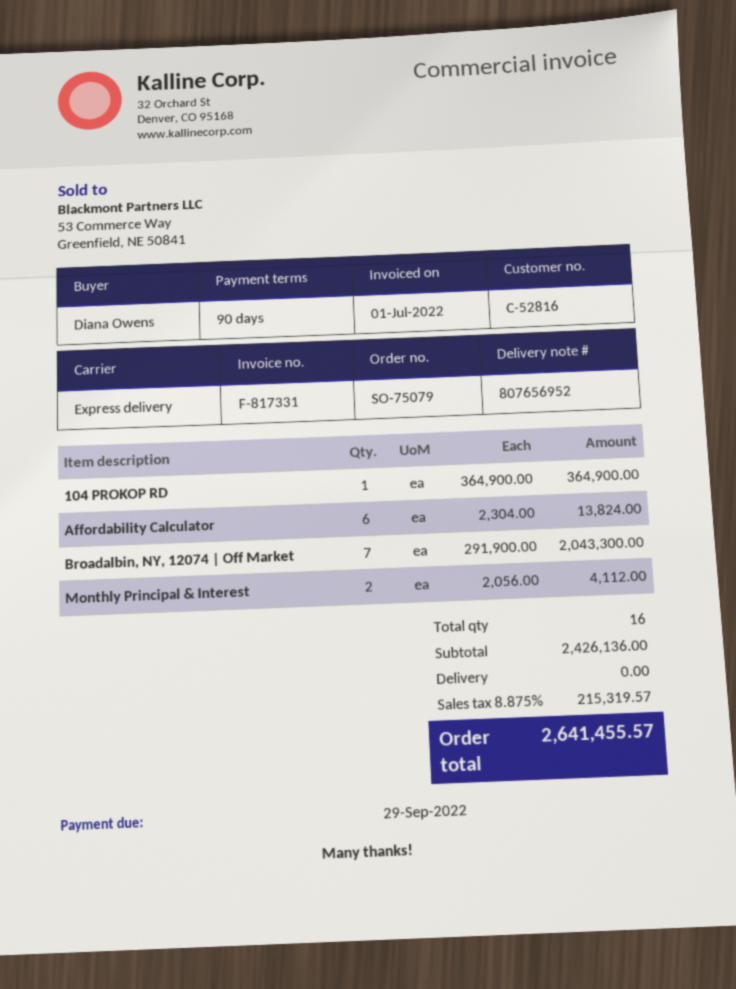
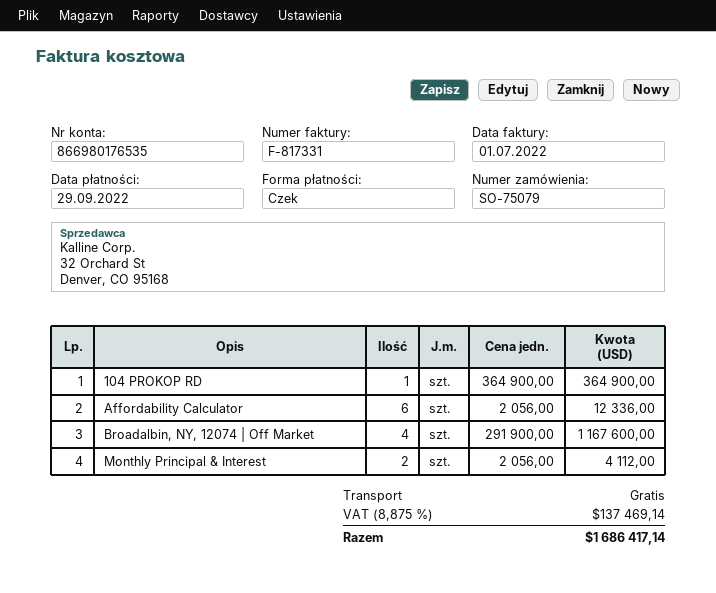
Affordability Calculator: 6 x 2304.00 = 13824.00 -> 6 x 2056.00 = 12336.00
Broadalbin, NY, 12074 | Off Market: 7 x 291900.00 = 2043300.00 -> 4 x 291900.00 = 1167600.00
tax: 8.875% = 215319.57 -> 8.875% = 137469.14
total: 2641455.57 -> 1686417.14

